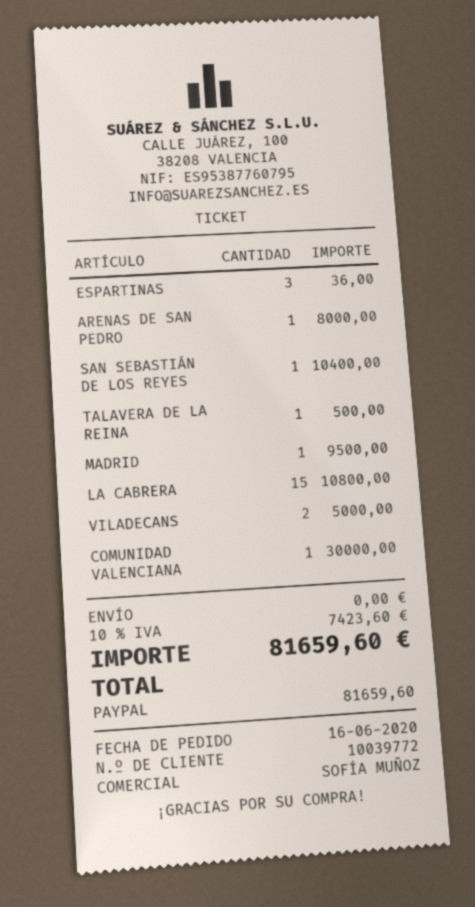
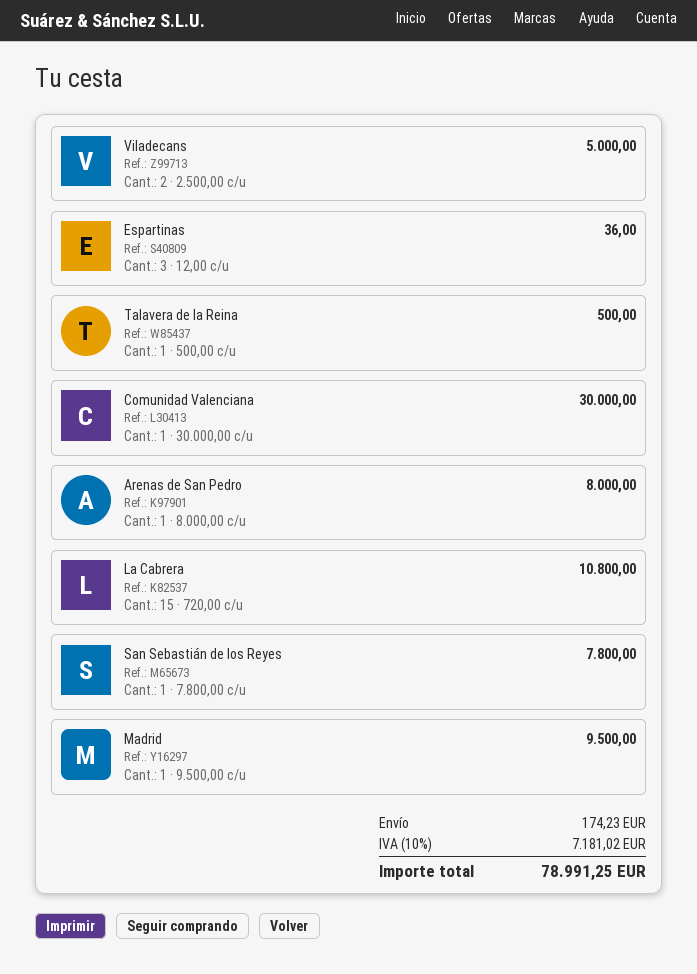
SAN SEBASTIÁN DE LOS REYES: 1 for 10400.00 -> 1 for 7800.00
shipping: 0.00 -> 174.23
tax: 10% = 7423.60 -> 10% = 7181.02
total: 81659.60 -> 78991.25

